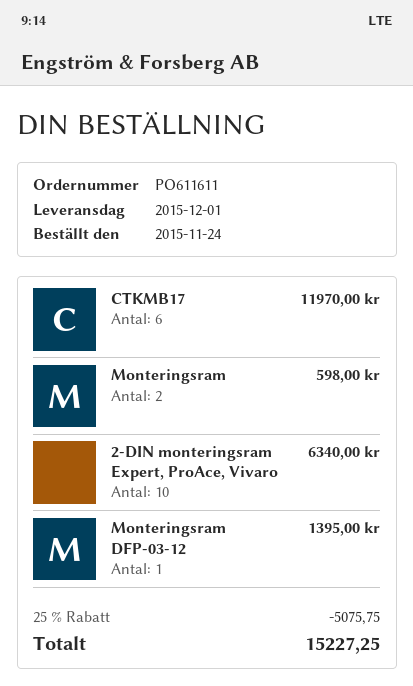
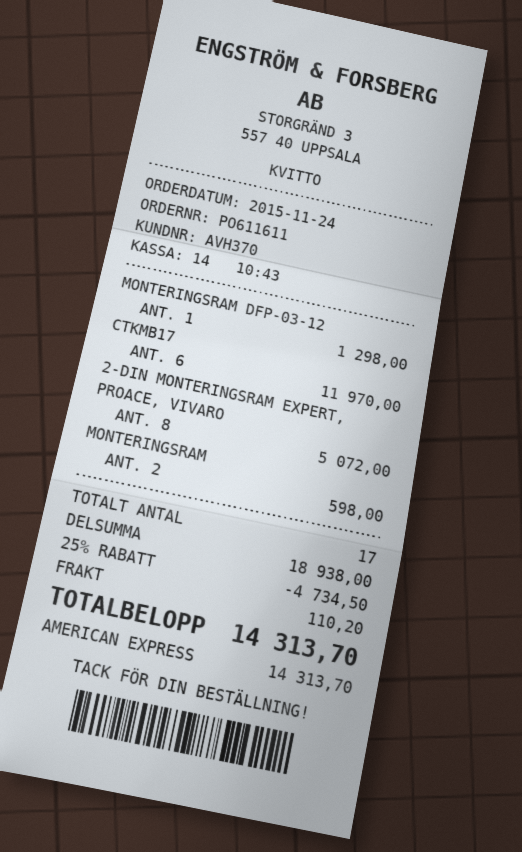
2-DIN monteringsram Expert, ProAce, Vivaro: 10 for 6340.00 -> 8 for 5072.00
Monteringsram DFP-03-12: 1 for 1395.00 -> 1 for 1298.00
discount: 25% = 5075.75 -> 25% = 4734.50
shipping: none -> 110.20
total: 15227.25 -> 14313.70

